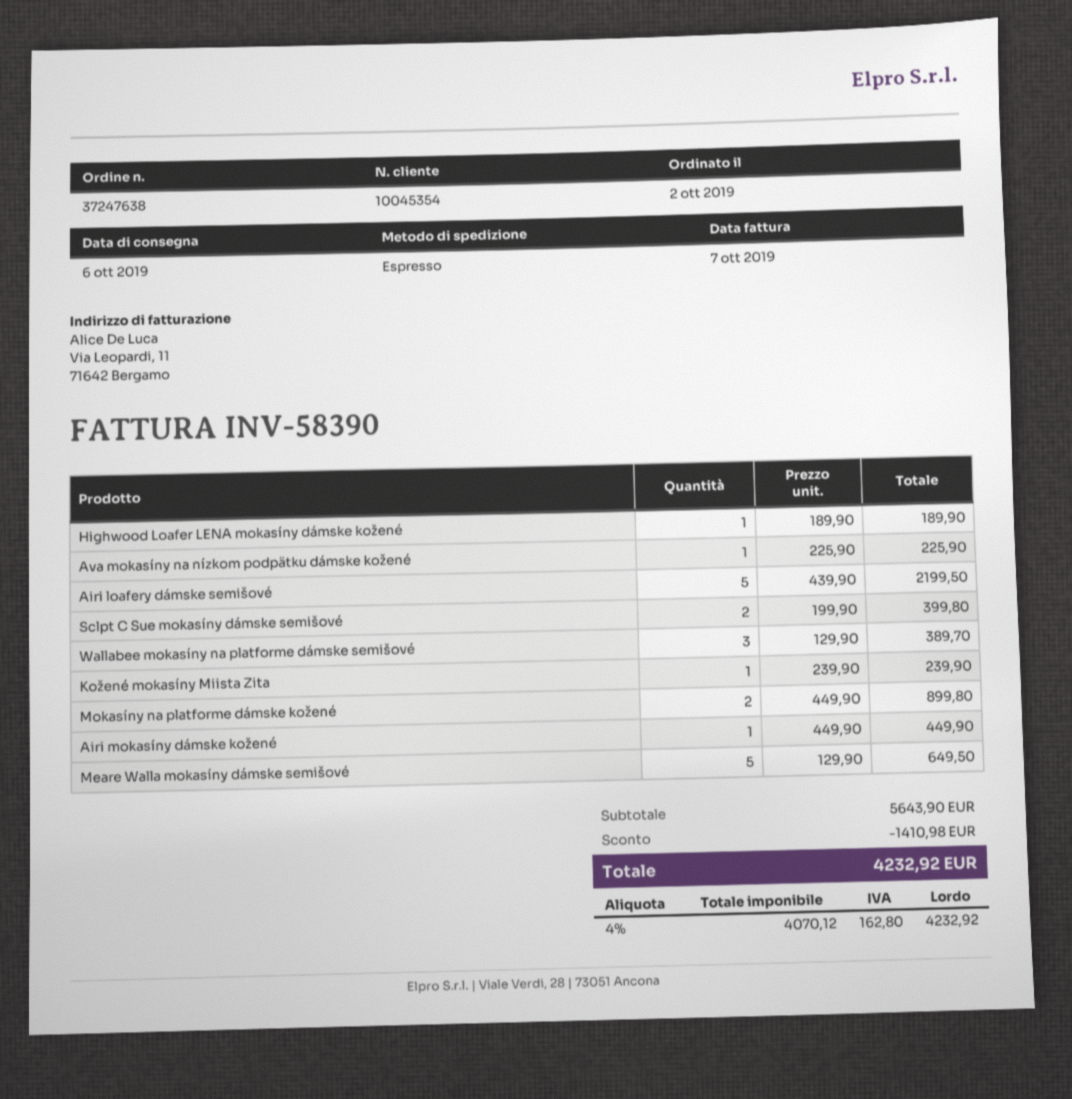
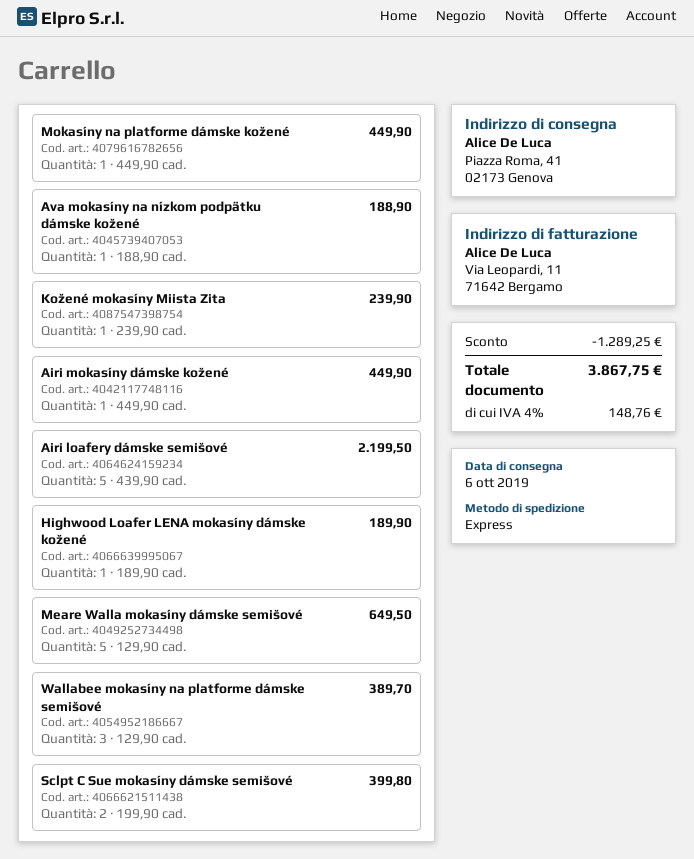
Ava mokasíny na nízkom podpätku dámske kožené: 1 x 225.90 = 225.90 -> 1 x 188.90 = 188.90
Mokasíny na platforme dámske kožené: 2 x 449.90 = 899.80 -> 1 x 449.90 = 449.90
discount: 1410.98 -> 1289.25
tax: 4% = 162.80 -> 4% = 148.76
total: 4232.92 -> 3867.75

